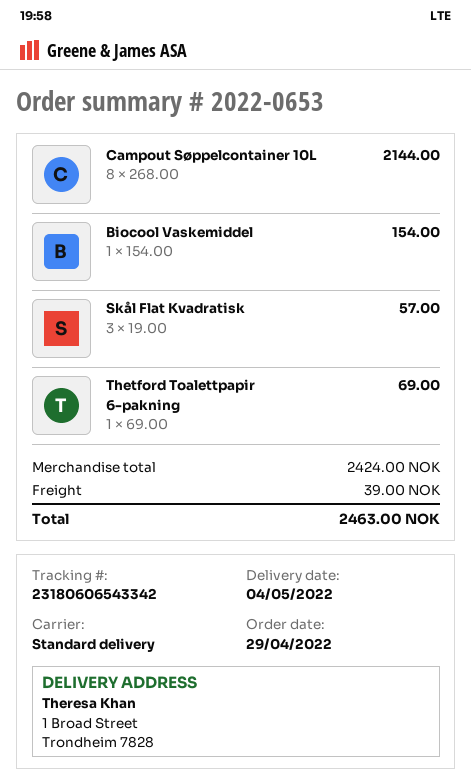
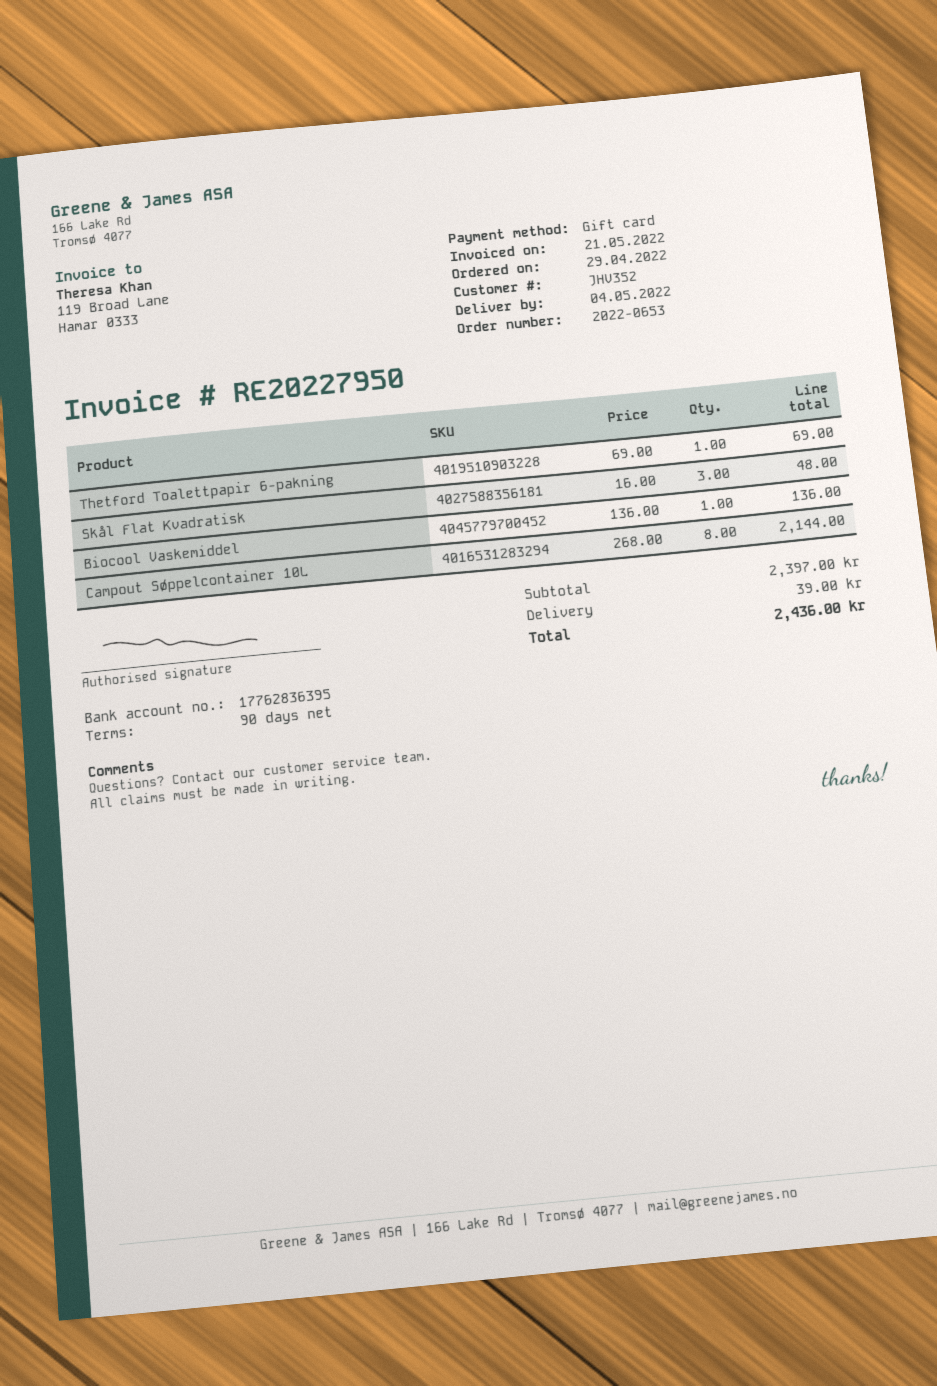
Biocool Vaskemiddel: 1 x 154.00 = 154.00 -> 1 x 136.00 = 136.00
Skål Flat Kvadratisk: 3 x 19.00 = 57.00 -> 3 x 16.00 = 48.00
subtotal: 2424.00 -> 2397.00
total: 2463.00 -> 2436.00

